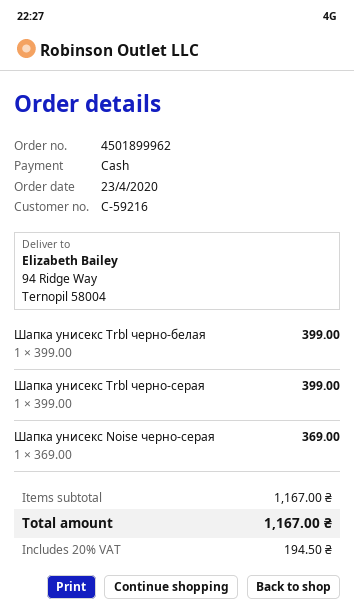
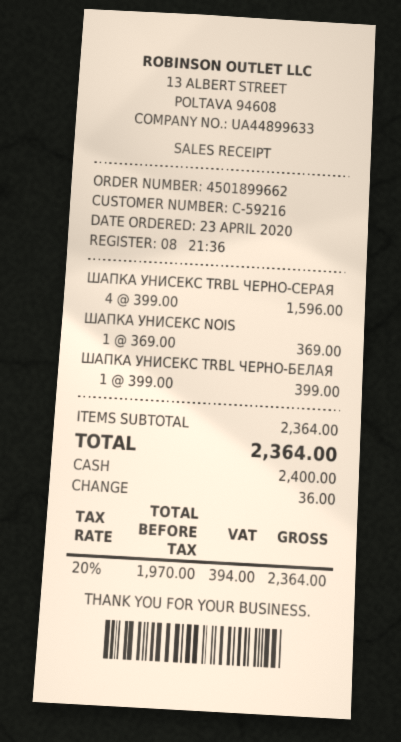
order number: 4501899962 -> 4501899662
Шапка унисекс Trbl черно-серая: 1 x 399.00 = 399.00 -> 4 x 399.00 = 1596.00
subtotal: 1167.00 -> 2364.00
tax: 20% = 194.50 -> 20% = 394.00
total: 1167.00 -> 2364.00

